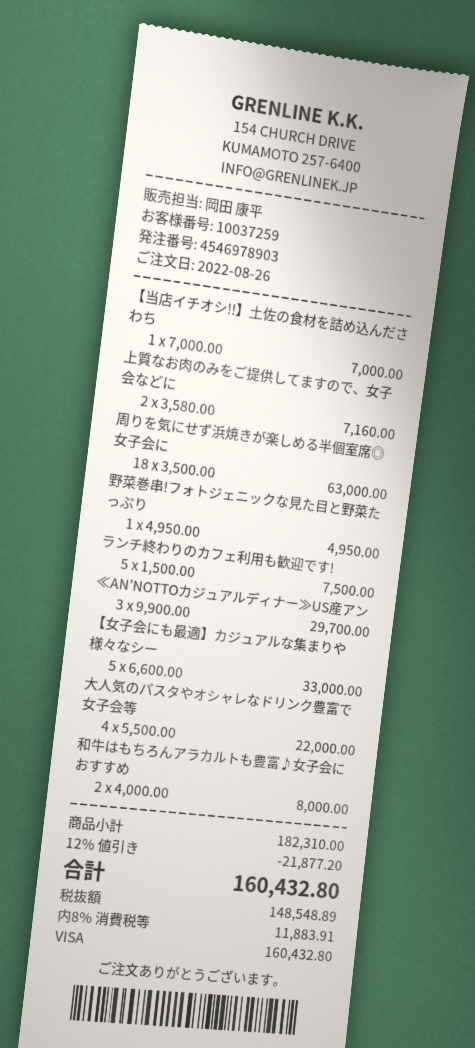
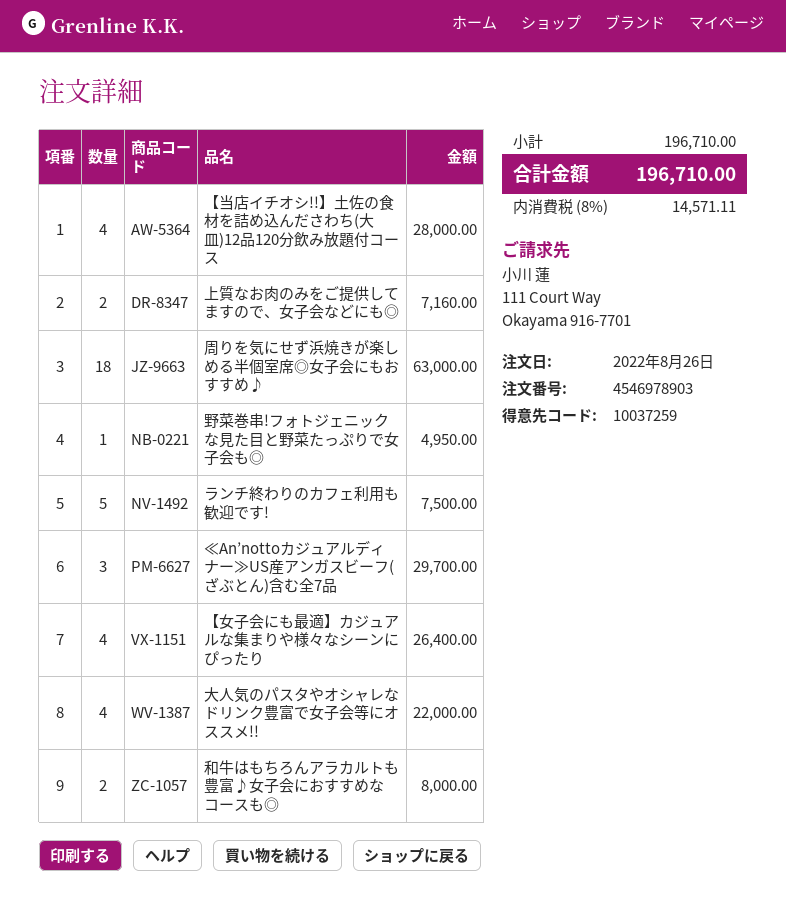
【当店イチオシ!!】土佐の食材を詰め込んださわち: 1 for 7000.00 -> 4 for 28000.00
【女子会にも最適】カジュアルな集まりや様々なシー: 5 for 33000.00 -> 4 for 26400.00
subtotal: 182310.00 -> 196710.00
discount: 12% = 21877.20 -> none
tax: 8% = 11883.91 -> 8% = 14571.11
total: 160432.80 -> 196710.00

